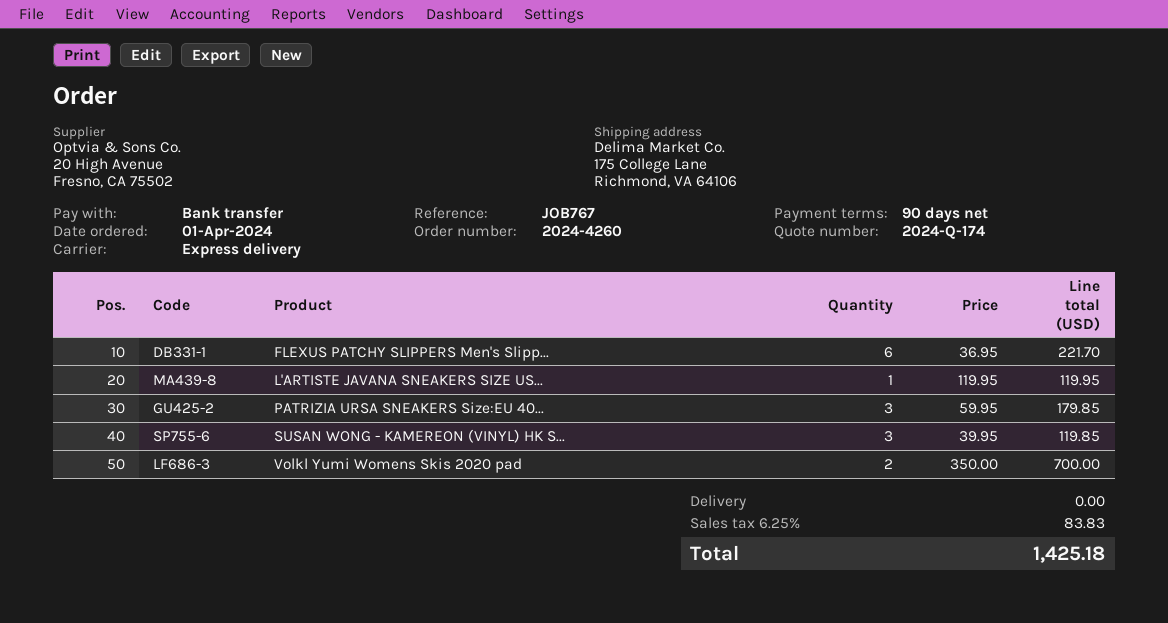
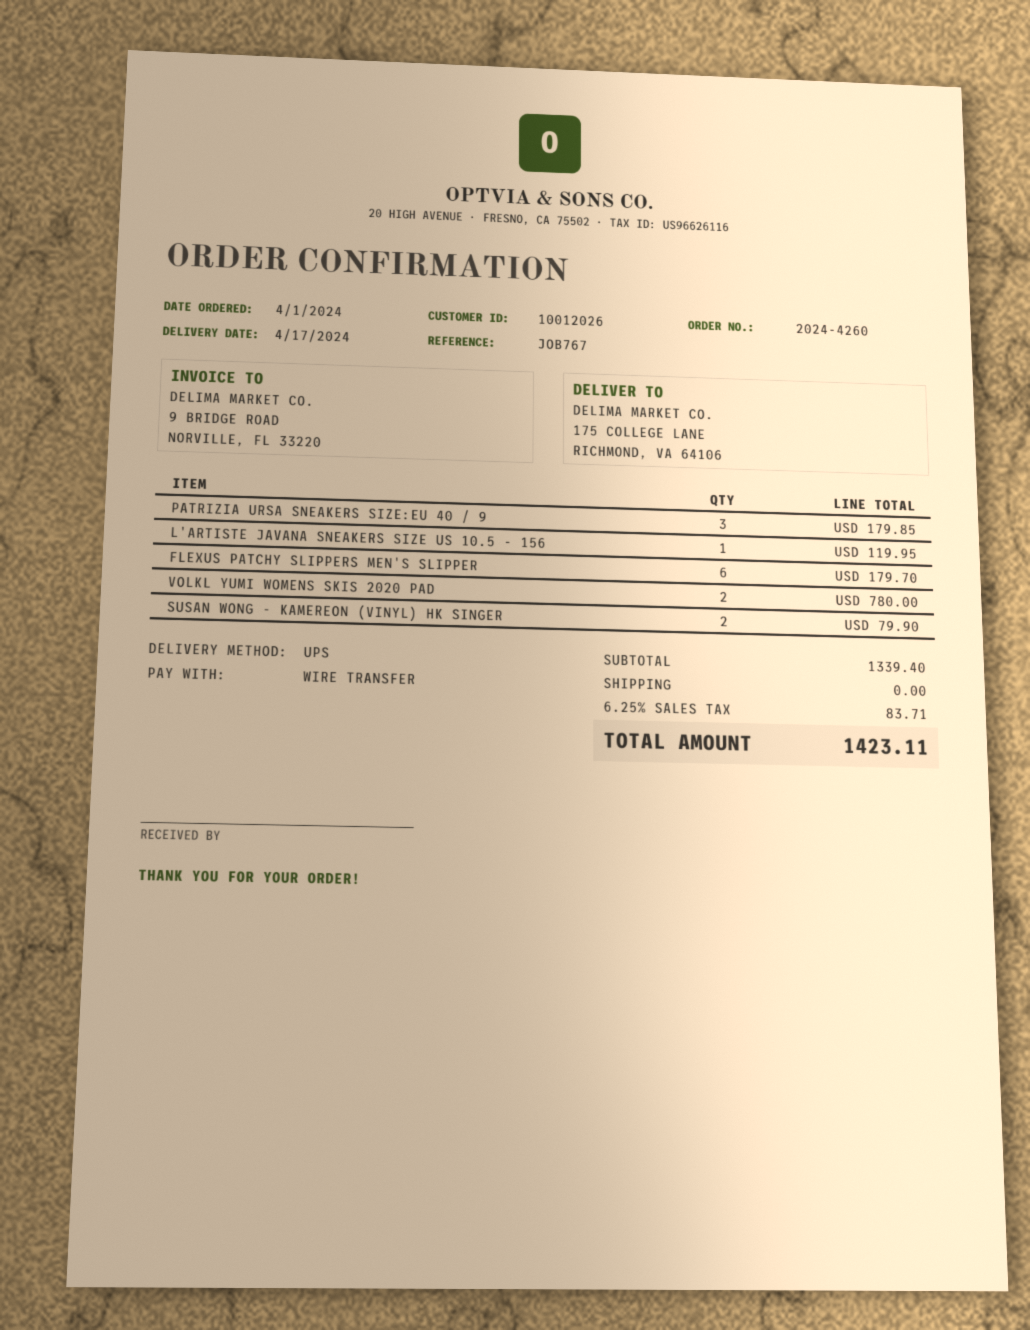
shipping method: express -> UPS
FLEXUS PATCHY SLIPPERS Men's Slipp...: 6 for 221.70 -> 6 for 179.70
SUSAN WONG - KAMEREON (VINYL) HK S...: 3 for 119.85 -> 2 for 79.90
Volkl Yumi Womens Skis 2020 pad: 2 for 700.00 -> 2 for 780.00
tax: 6.25% = 83.83 -> 6.25% = 83.71
total: 1425.18 -> 1423.11

